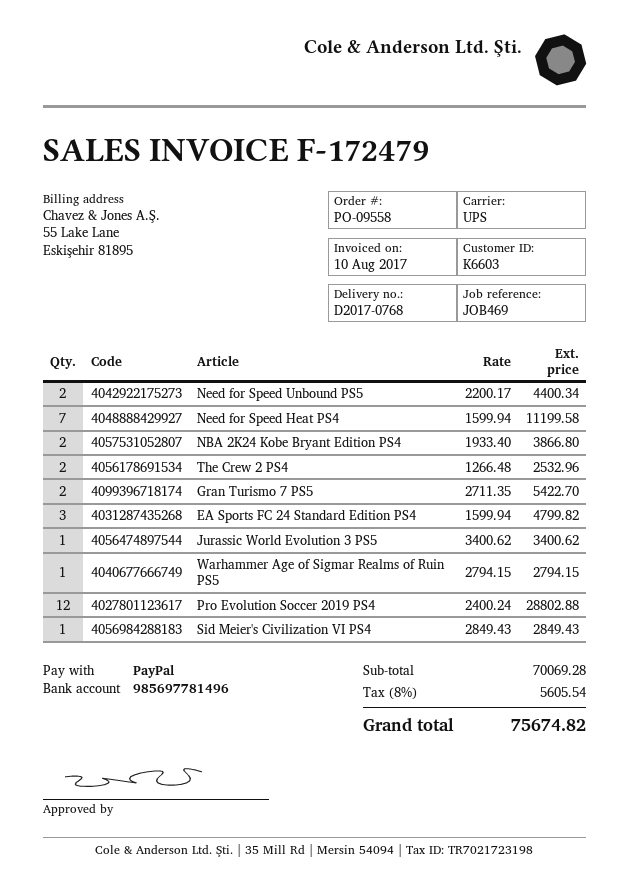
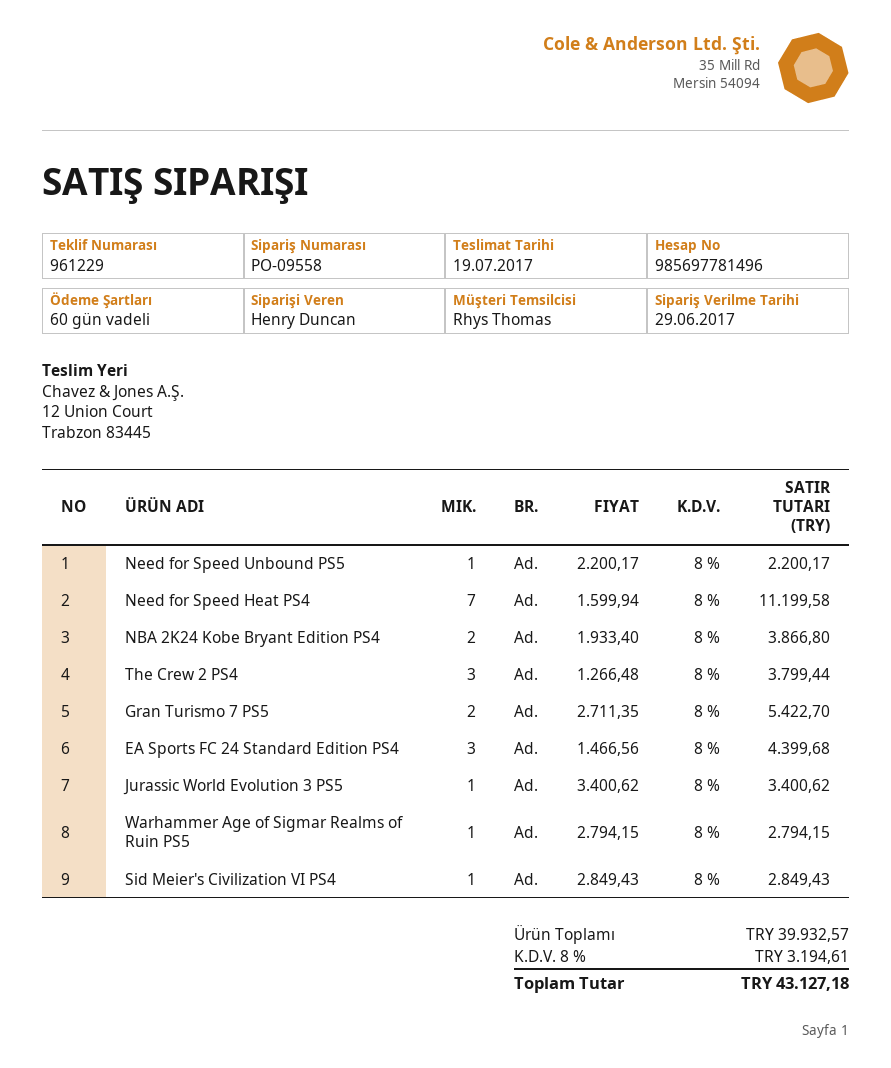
Need for Speed Unbound PS5: 2 x 2200.17 = 4400.34 -> 1 x 2200.17 = 2200.17
The Crew 2 PS4: 2 x 1266.48 = 2532.96 -> 3 x 1266.48 = 3799.44
EA Sports FC 24 Standard Edition PS4: 3 x 1599.94 = 4799.82 -> 3 x 1466.56 = 4399.68
Pro Evolution Soccer 2019 PS4: 12 x 2400.24 = 28802.88 -> none
subtotal: 70069.28 -> 39932.57
tax: 8% = 5605.54 -> 8% = 3194.61
total: 75674.82 -> 43127.18

